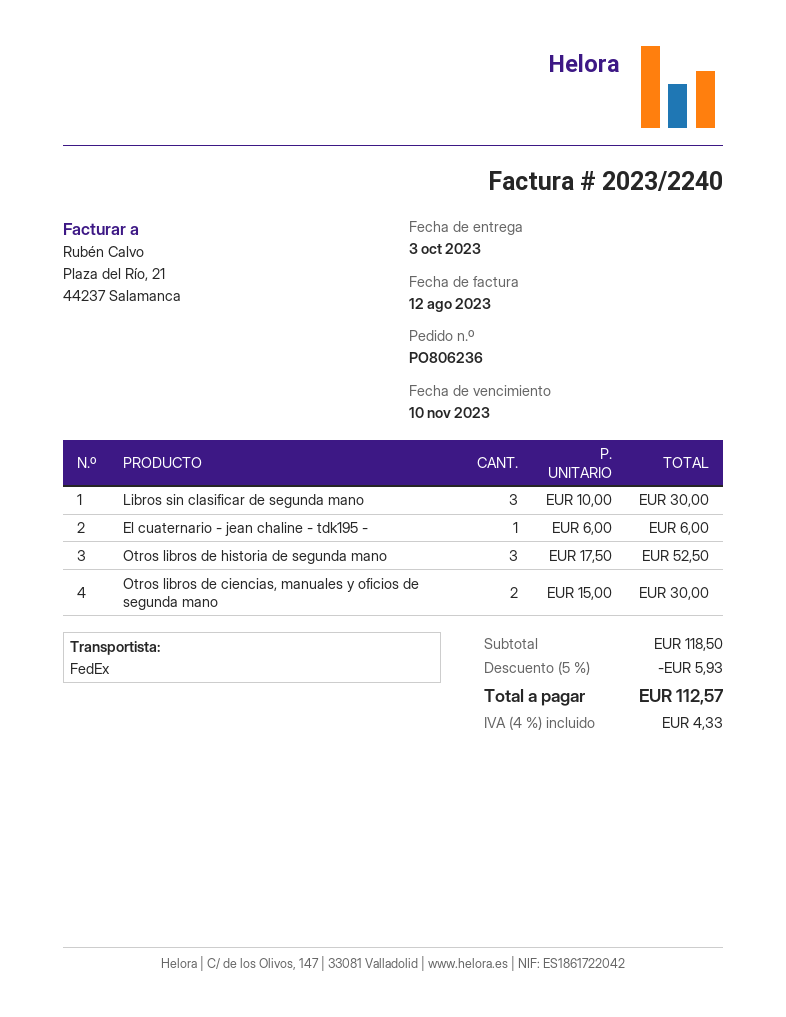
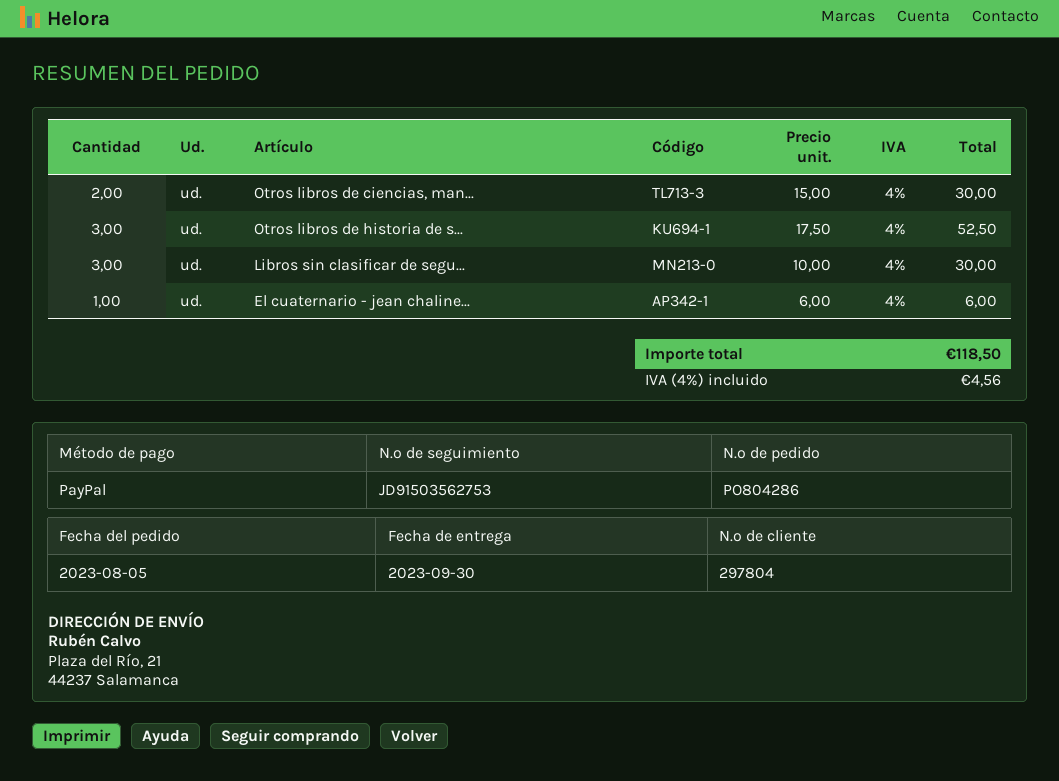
order number: PO806236 -> PO804286
delivery date: 2023-10-03 -> 2023-09-30
discount: 5% = 5.93 -> none
tax: 4% = 4.33 -> 4% = 4.56
total: 112.57 -> 118.50

